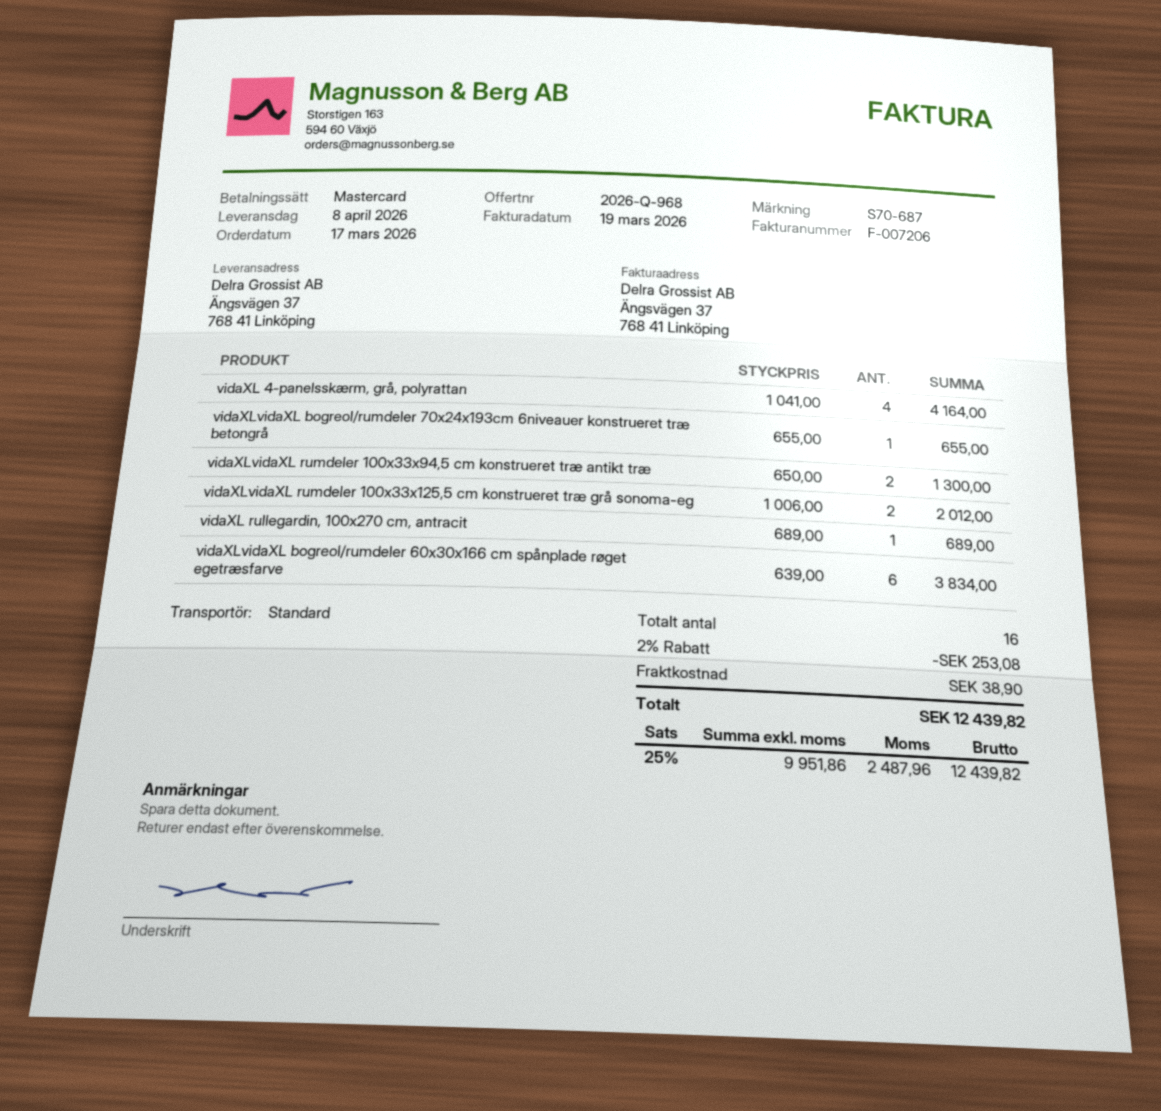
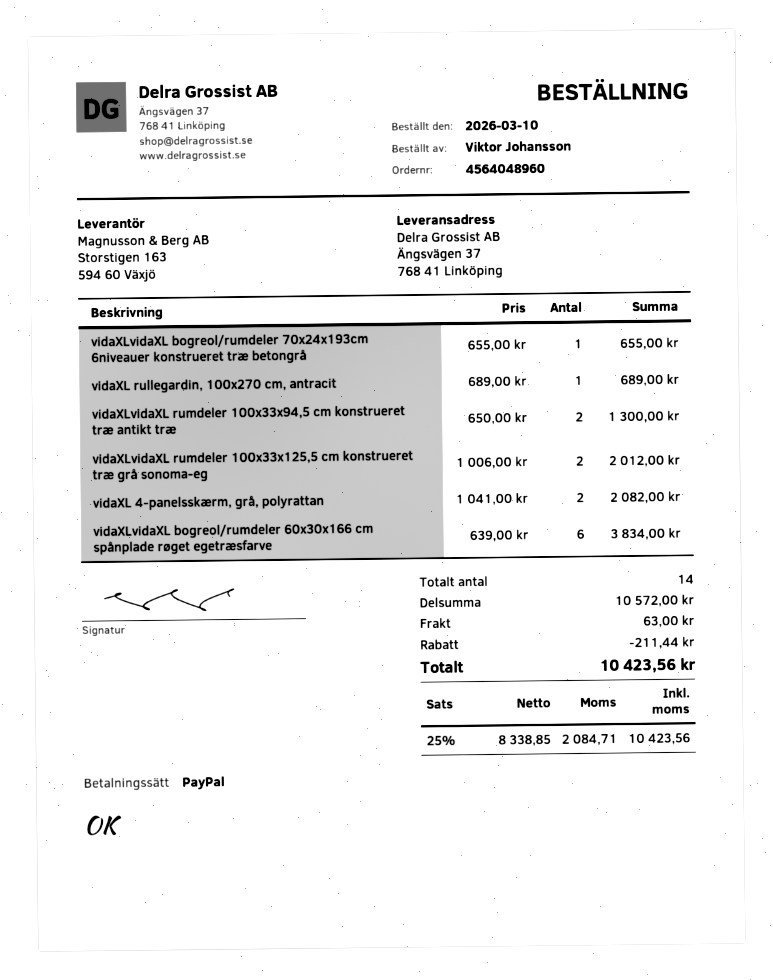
order date: 2026-03-17 -> 2026-03-10
payment method: Mastercard -> PayPal
vidaXL 4-panelsskærm, grå, polyrattan: 4 x 1041.00 = 4164.00 -> 2 x 1041.00 = 2082.00
total quantity: 16 -> 14
discount: 253.08 -> 211.44
shipping: 38.90 -> 63.00
net: 9951.86 -> 8338.85
tax: 25% = 2487.96 -> 25% = 2084.71
total: 12439.82 -> 10423.56

